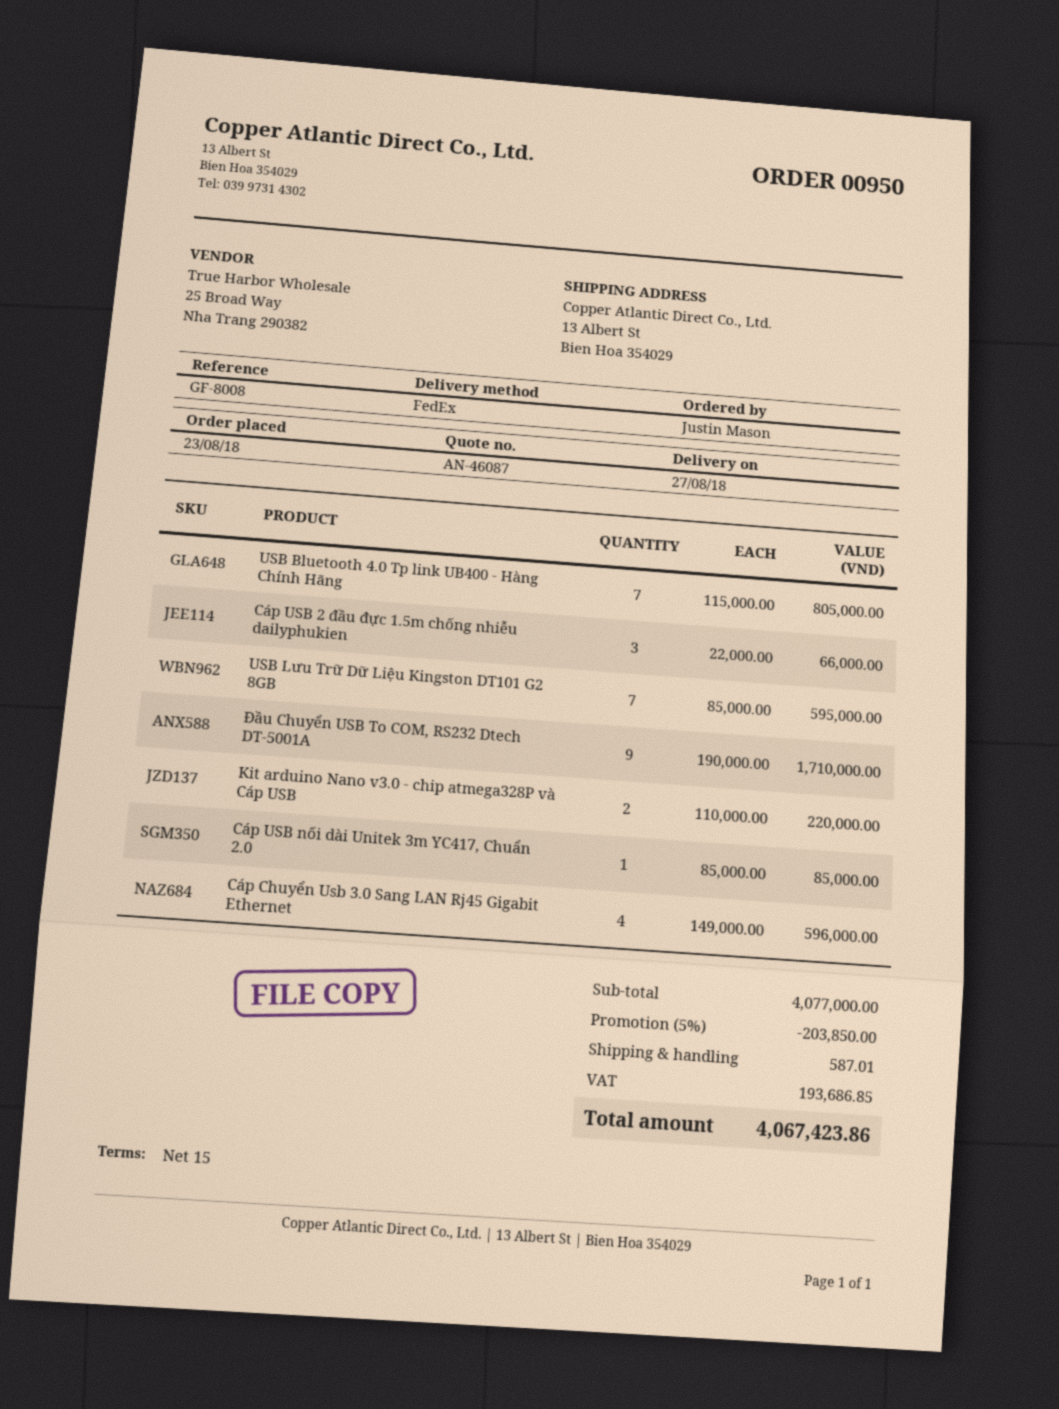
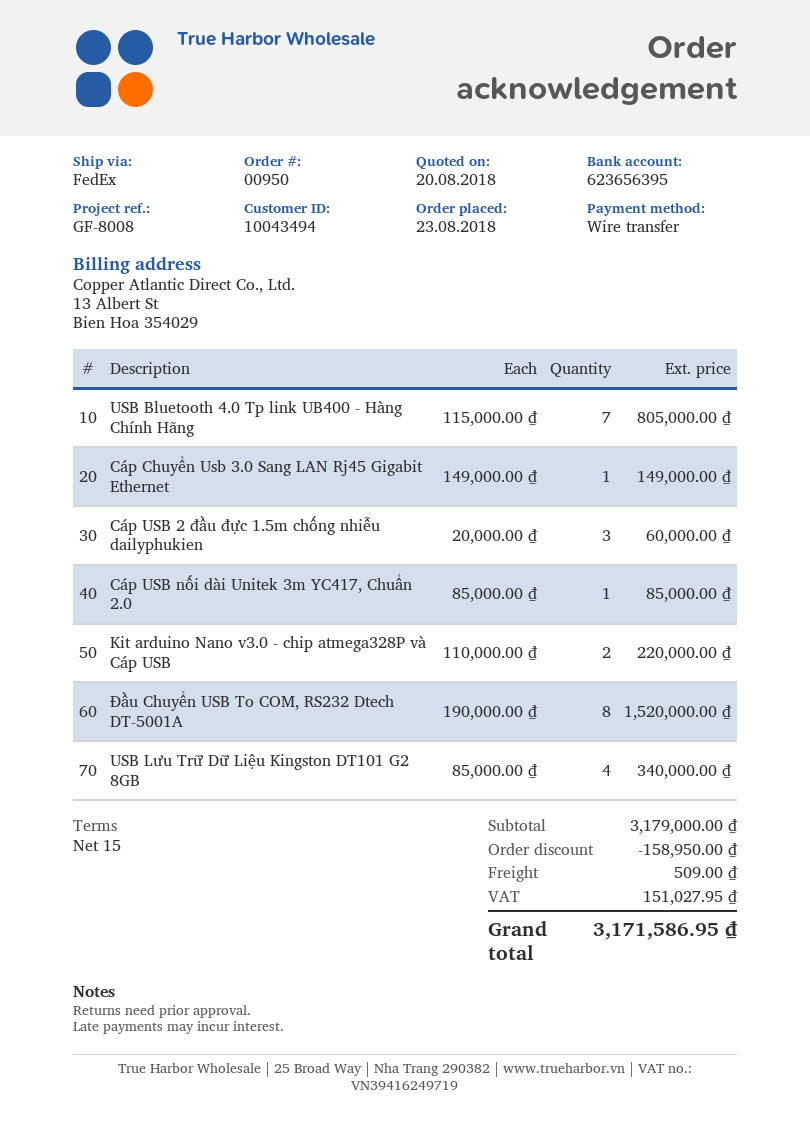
Cáp USB 2 đầu đực 1.5m chống nhiễu dailyphukien: 3 x 22000.00 = 66000.00 -> 3 x 20000.00 = 60000.00
USB Lưu Trữ Dữ Liệu Kingston DT101 G2 8GB: 7 x 85000.00 = 595000.00 -> 4 x 85000.00 = 340000.00
Đầu Chuyển USB To COM, RS232 Dtech DT-5001A: 9 x 190000.00 = 1710000.00 -> 8 x 190000.00 = 1520000.00
Cáp Chuyển Usb 3.0 Sang LAN Rj45 Gigabit Ethernet: 4 x 149000.00 = 596000.00 -> 1 x 149000.00 = 149000.00
subtotal: 4077000.00 -> 3179000.00
discount: 203850.00 -> 158950.00
shipping: 587.01 -> 509.00
tax: 193686.85 -> 151027.95
total: 4067423.86 -> 3171586.95

